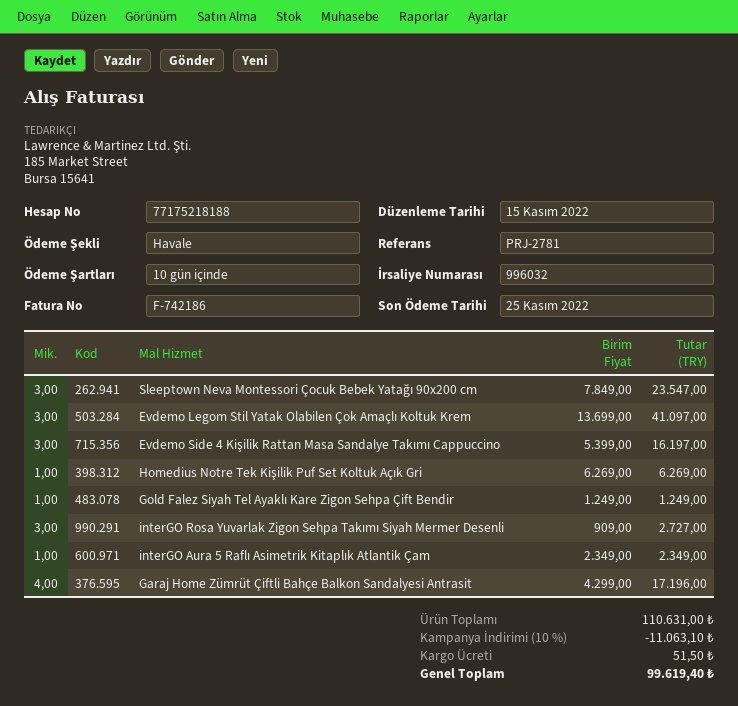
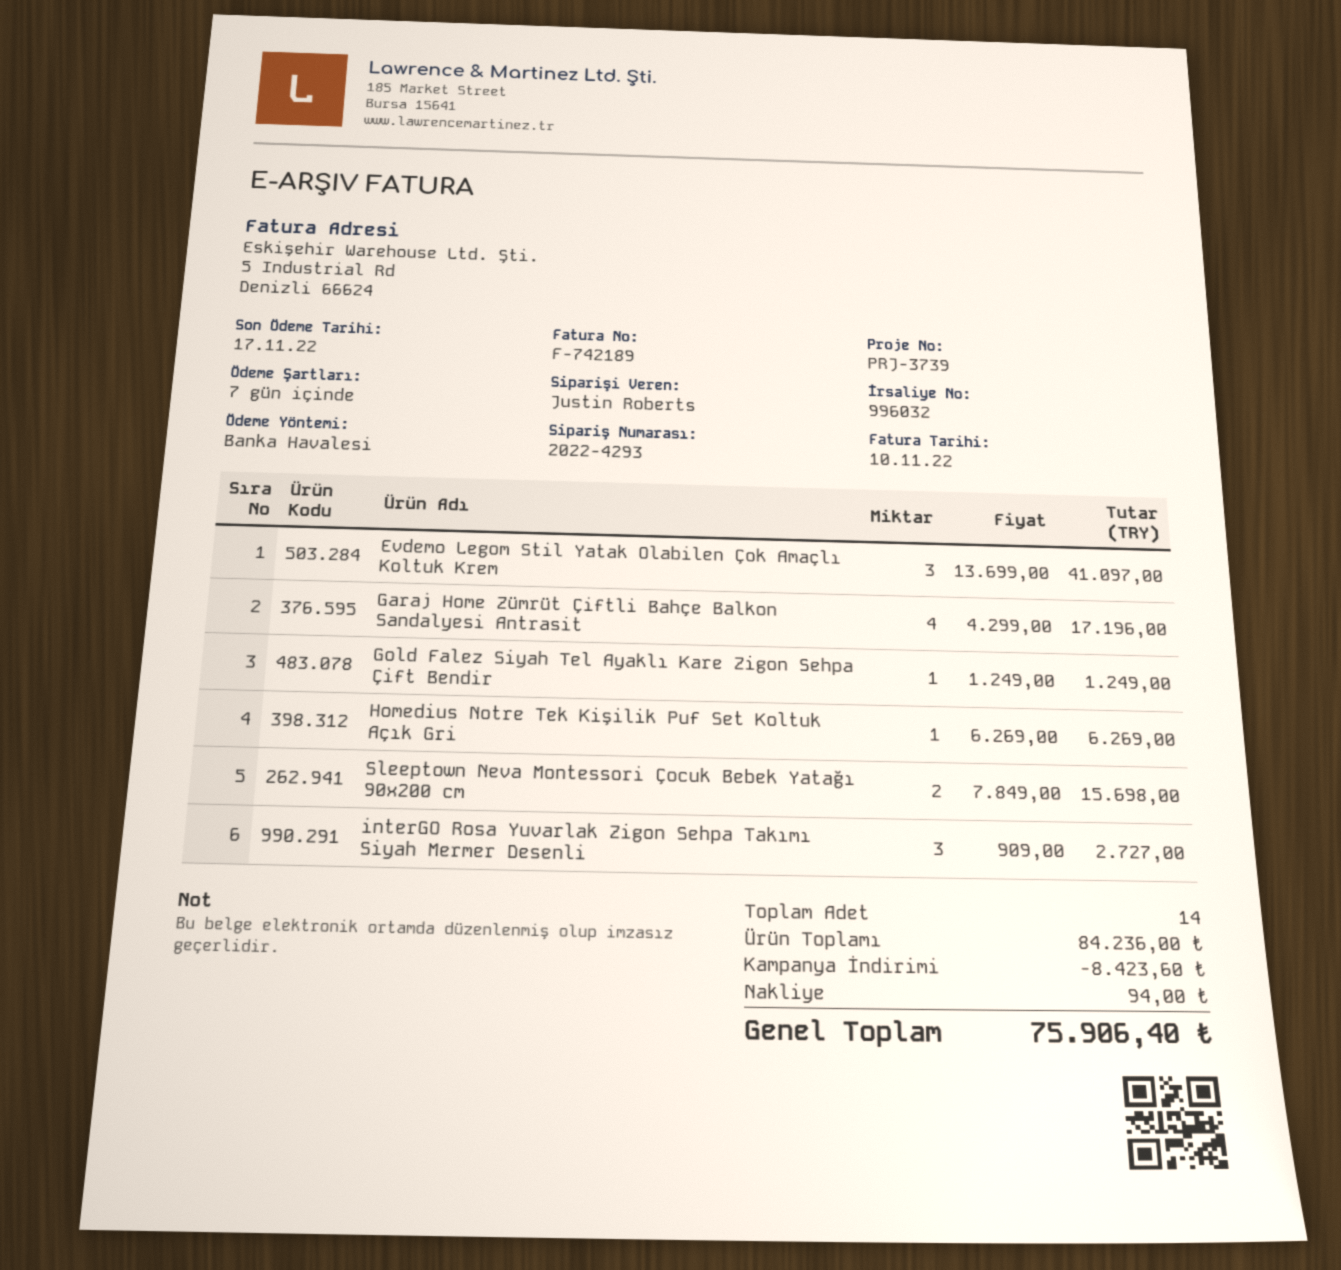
invoice number: F-742186 -> F-742189
invoice date: 2022-11-15 -> 2022-11-10
payment terms: 10 days -> 7 days
due date: 2022-11-25 -> 2022-11-17
reference: PRJ-2781 -> PRJ-3739
Sleeptown Neva Montessori Çocuk Bebek Yatağı 90x200 cm: 3 x 7849.00 = 23547.00 -> 2 x 7849.00 = 15698.00
Evdemo Side 4 Kişilik Rattan Masa Sandalye Takımı Cappuccino: 3 x 5399.00 = 16197.00 -> none
interGO Aura 5 Raflı Asimetrik Kitaplık Atlantik Çam: 1 x 2349.00 = 2349.00 -> none
subtotal: 110631.00 -> 84236.00
discount: 11063.10 -> 8423.60
shipping: 51.50 -> 94.00
total: 99619.40 -> 75906.40

